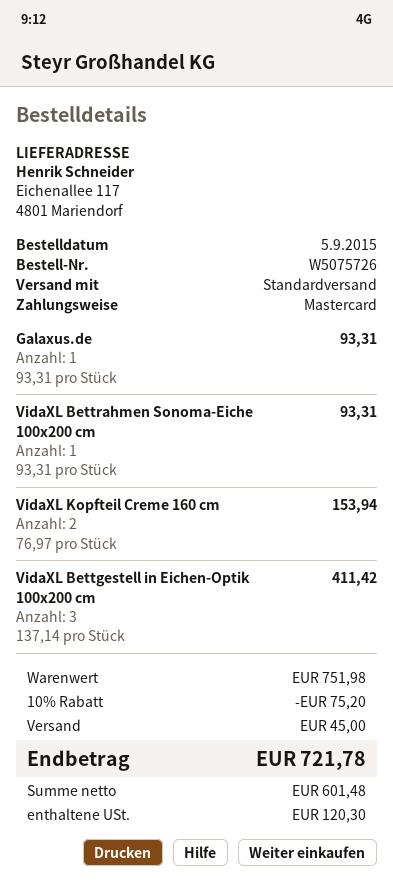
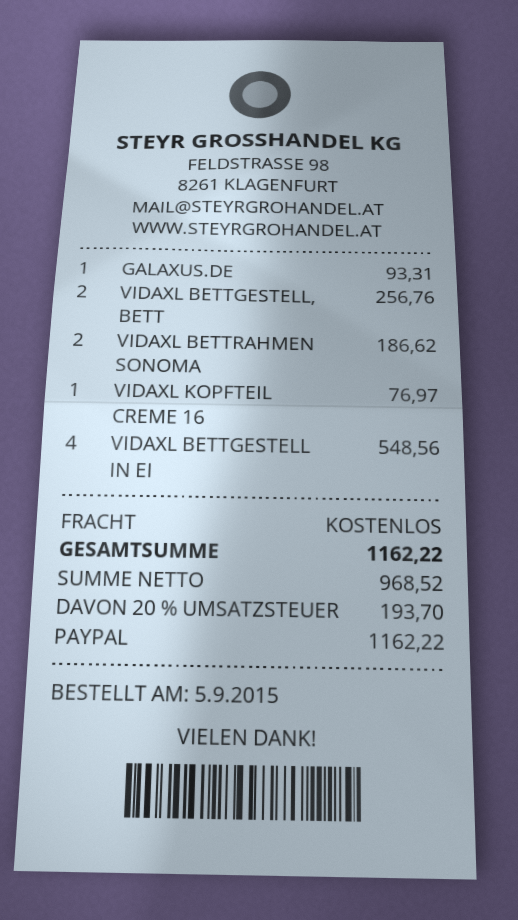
payment method: Mastercard -> PayPal
VidaXL Bettrahmen Sonoma-Eiche 100x200 cm: 1 for 93.31 -> 2 for 186.62
VidaXL Kopfteil Creme 160 cm: 2 for 153.94 -> 1 for 76.97
VidaXL Bettgestell in Eichen-Optik 100x200 cm: 3 for 411.42 -> 4 for 548.56
VIDAXL BETTGESTELL, BETT: none -> 2 for 256.76
discount: 10% = 75.20 -> none
shipping: 45.00 -> 0.00
net: 601.48 -> 968.52
tax: 120.30 -> 193.70
total: 721.78 -> 1162.22

